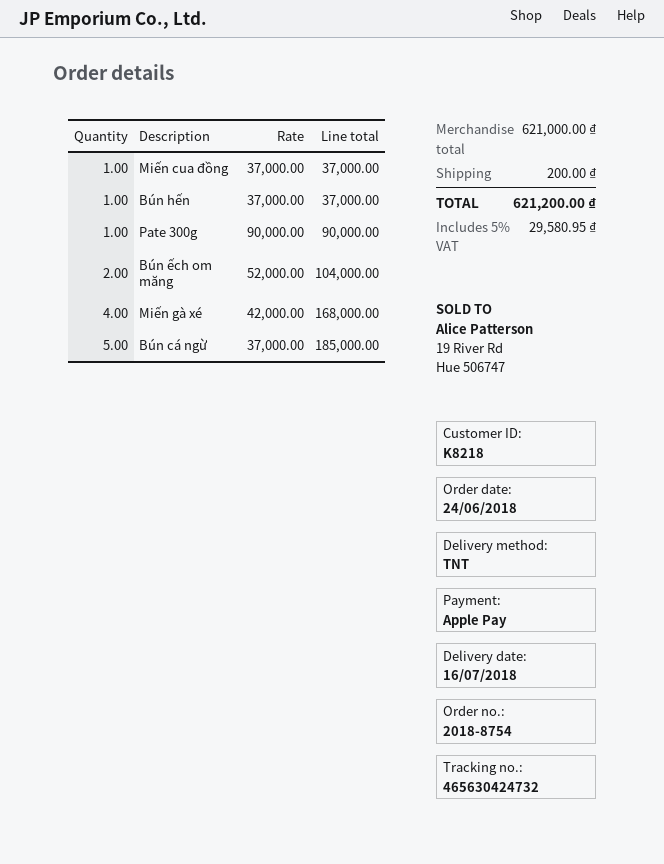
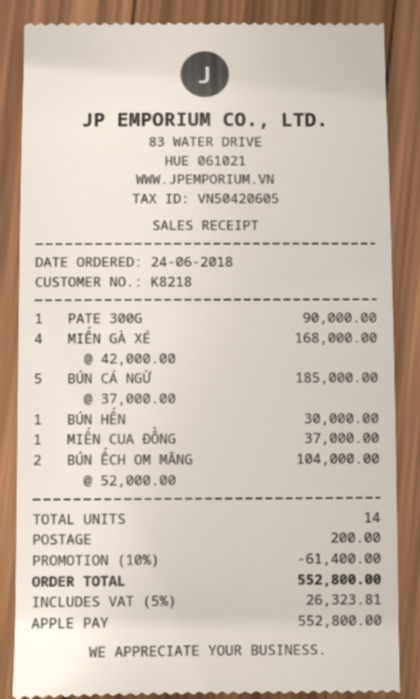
Bún hến: 1 x 37000.00 = 37000.00 -> 1 x 30000.00 = 30000.00
discount: none -> 10% = 61400.00
tax: 5% = 29580.95 -> 5% = 26323.81
total: 621200.00 -> 552800.00

